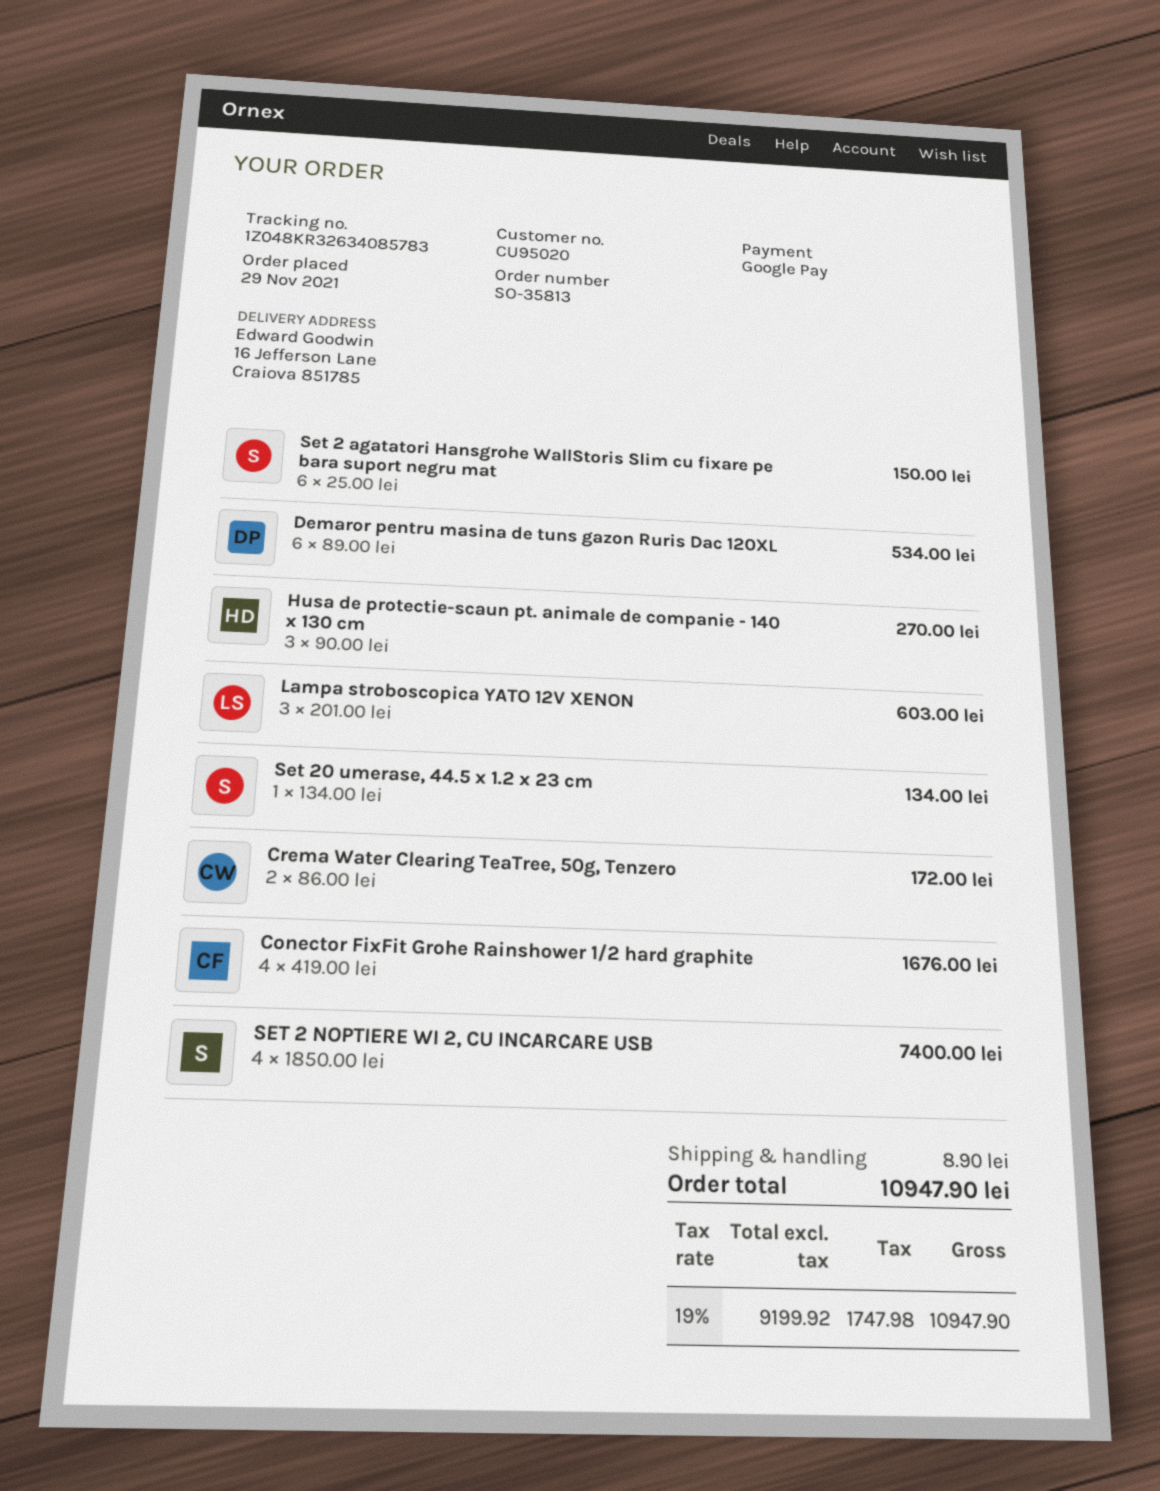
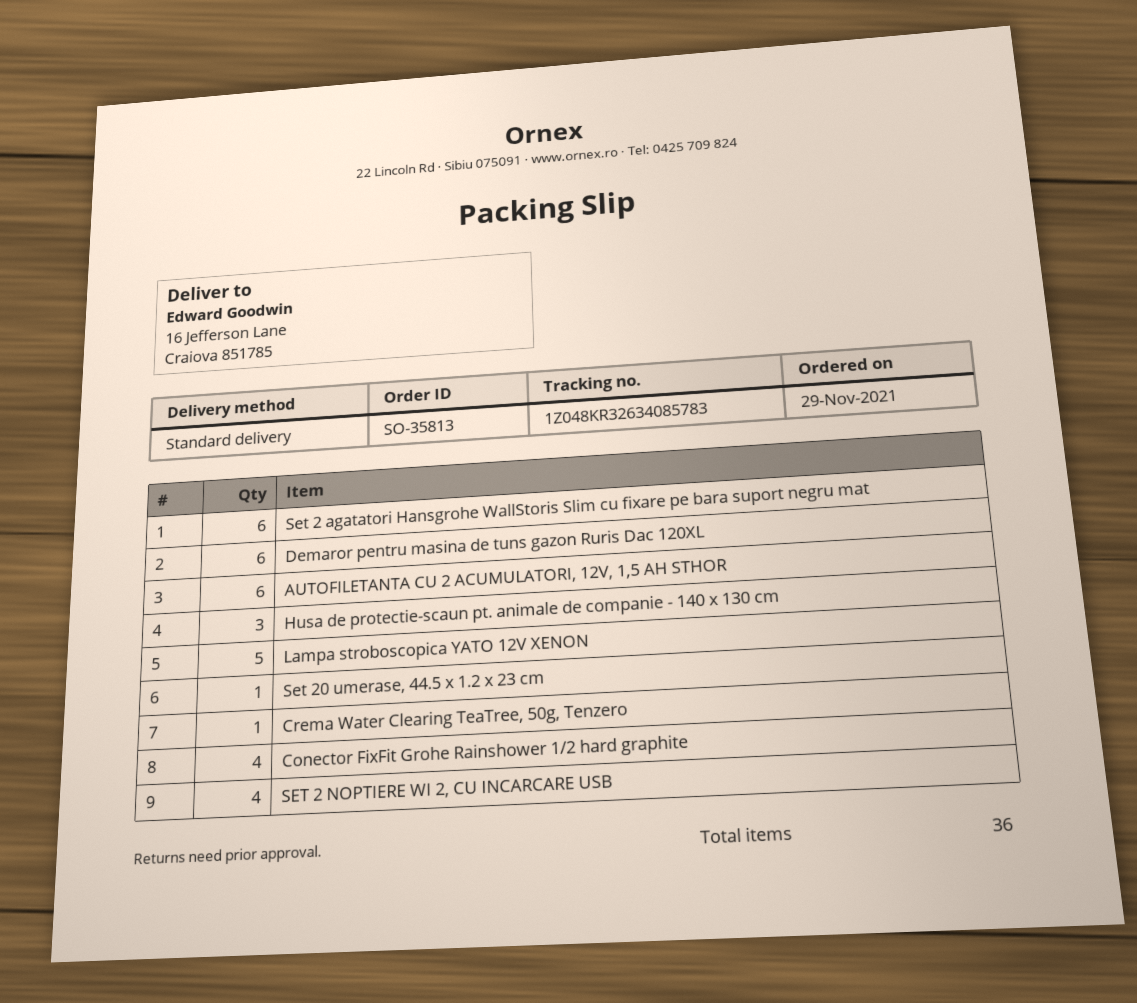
Lampa stroboscopica YATO 12V XENON: 3 -> 5
Crema Water Clearing TeaTree, 50g, Tenzero: 2 -> 1
AUTOFILETANTA CU 2 ACUMULATORI, 12V, 1,5 AH STHOR: none -> 6

